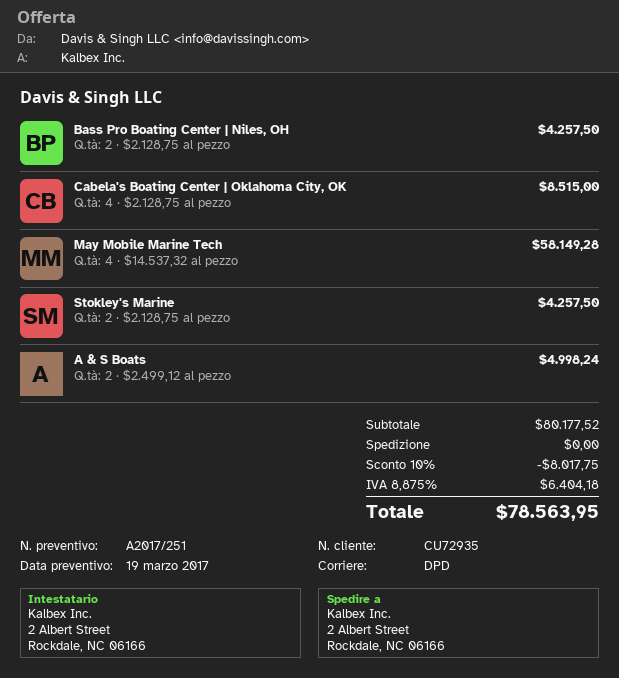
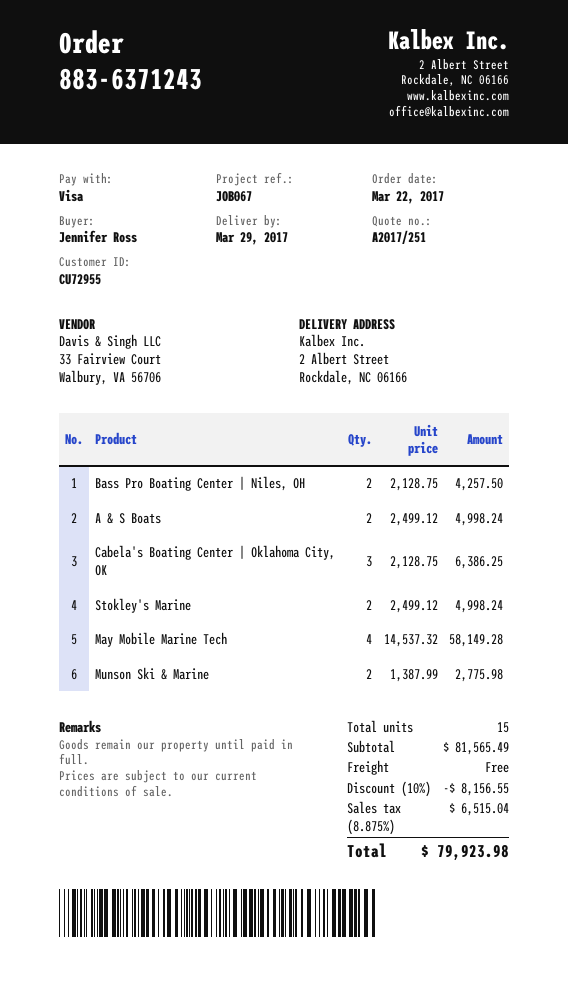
customer number: CU72935 -> CU72955
Cabela's Boating Center | Oklahoma City, OK: 4 x 2128.75 = 8515.00 -> 3 x 2128.75 = 6386.25
Stokley's Marine: 2 x 2128.75 = 4257.50 -> 2 x 2499.12 = 4998.24
Munson Ski & Marine: none -> 2 x 1387.99 = 2775.98
subtotal: 80177.52 -> 81565.49
discount: 10% = 8017.75 -> 10% = 8156.55
tax: 8.875% = 6404.18 -> 8.875% = 6515.04
total: 78563.95 -> 79923.98

